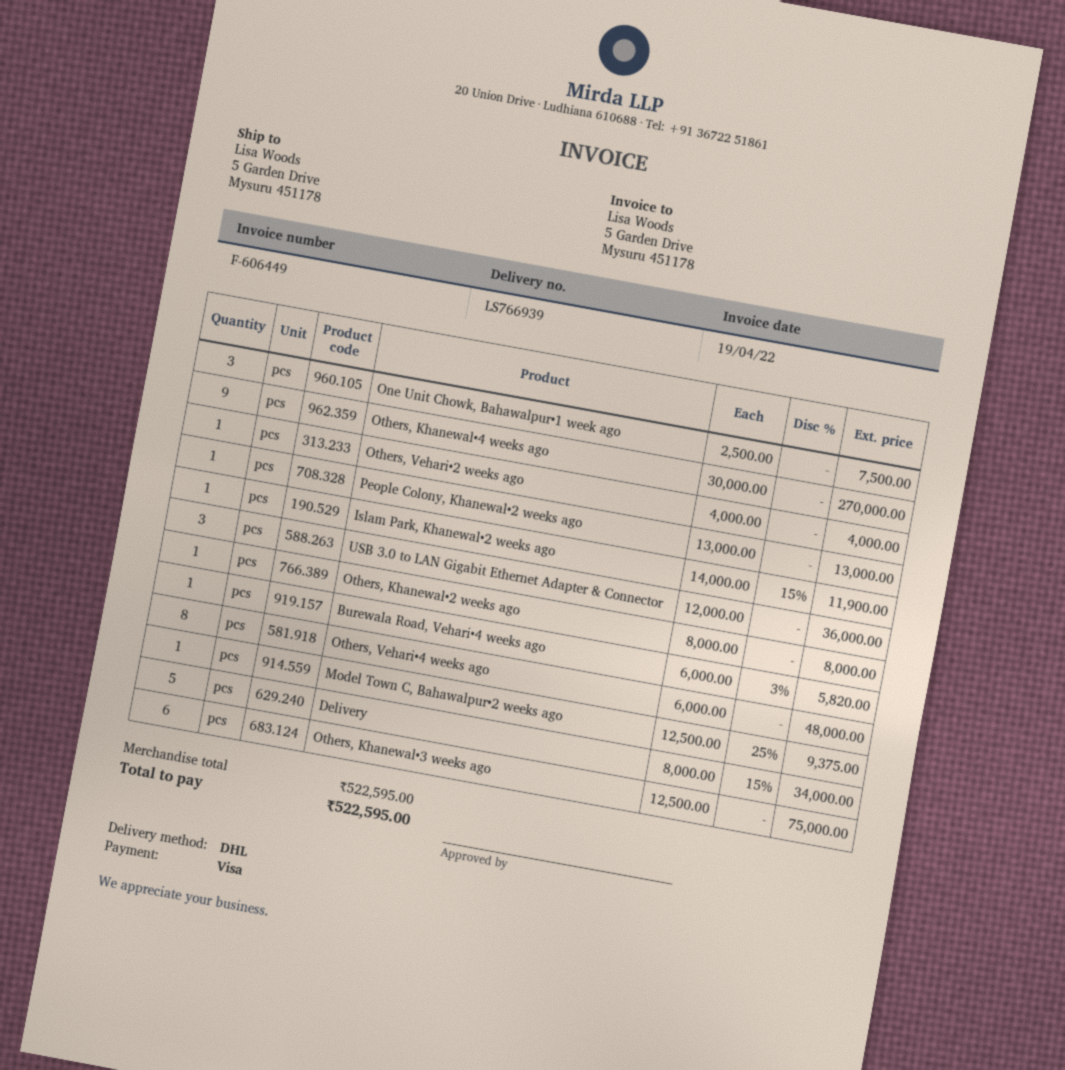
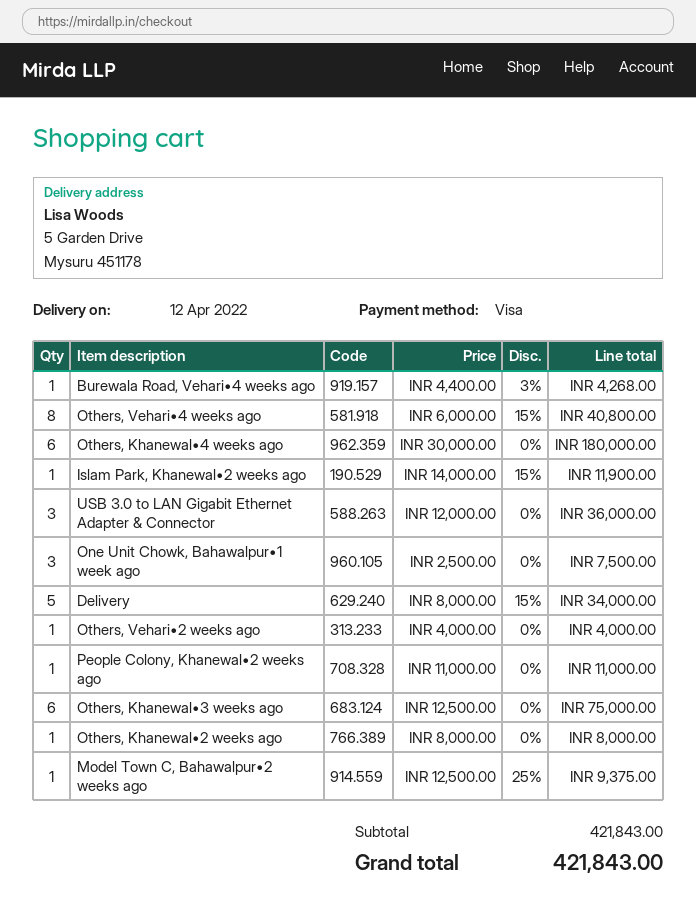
Others, Khanewal•4 weeks ago: 9 x 30000.00 = 270000.00 -> 6 x 30000.00 = 180000.00
People Colony, Khanewal•2 weeks ago: 1 x 13000.00 = 13000.00 -> 1 x 11000.00 = 11000.00
Burewala Road, Vehari•4 weeks ago: 1 x 6000.00 - 3% = 5820.00 -> 1 x 4400.00 - 3% = 4268.00
Others, Vehari•4 weeks ago: 8 x 6000.00 = 48000.00 -> 8 x 6000.00 - 15% = 40800.00
subtotal: 522595.00 -> 421843.00
total: 522595.00 -> 421843.00

